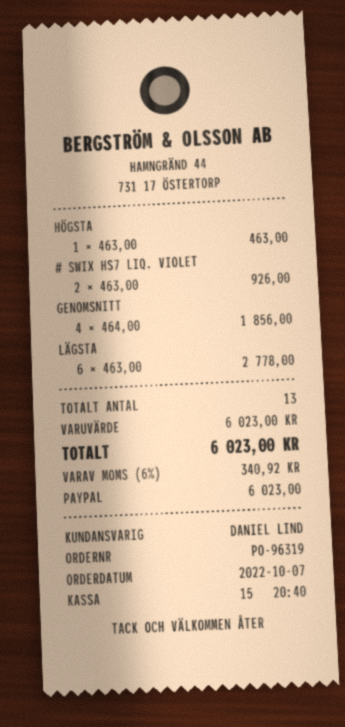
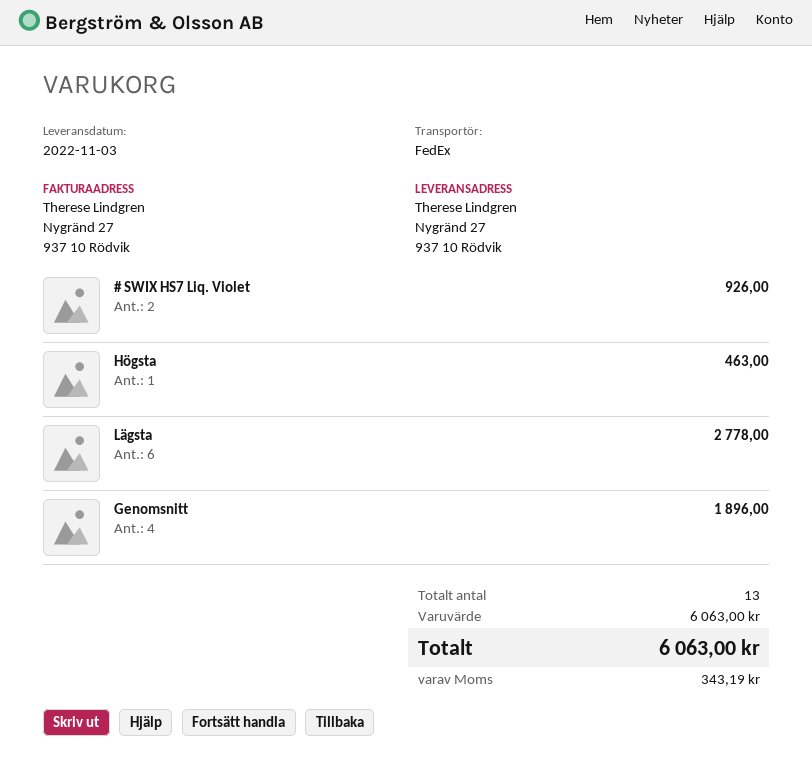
GENOMSNITT: 4 for 1856.00 -> 4 for 1896.00
subtotal: 6023.00 -> 6063.00
tax: 340.92 -> 343.19
total: 6023.00 -> 6063.00

